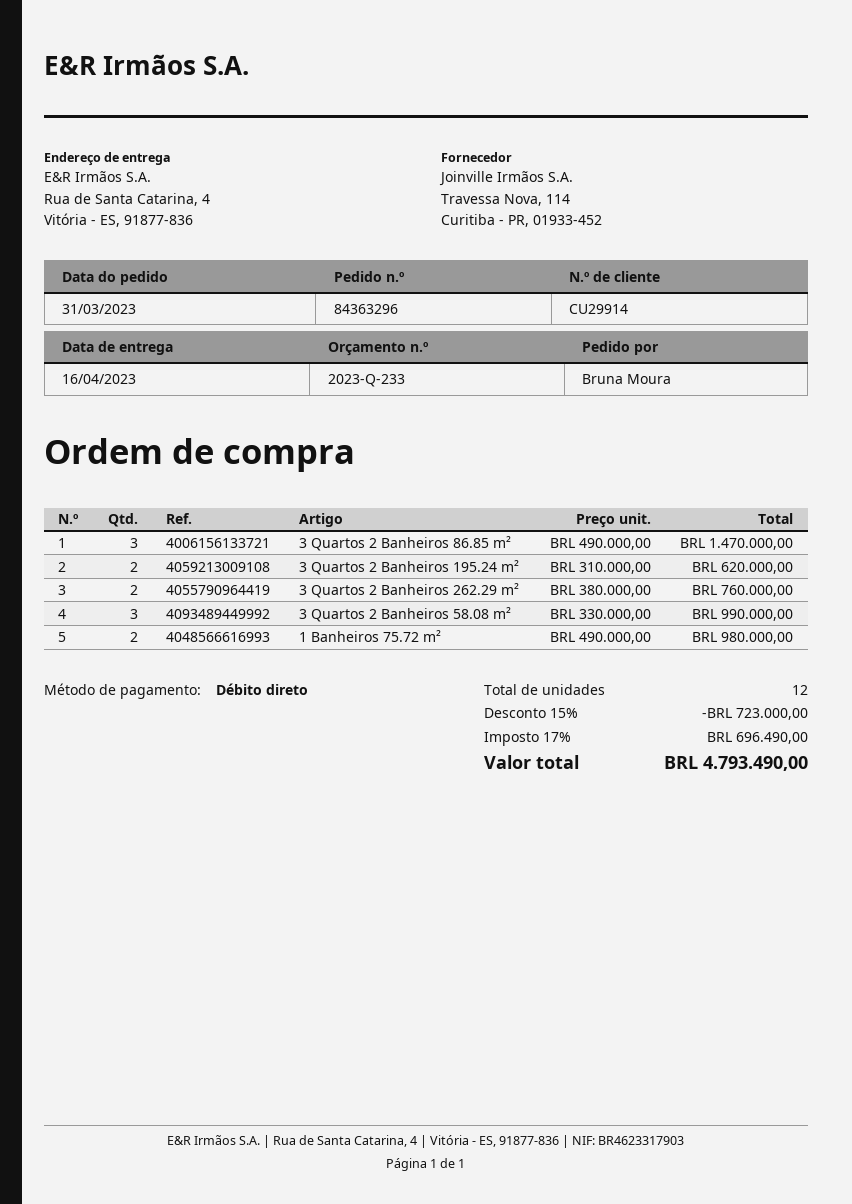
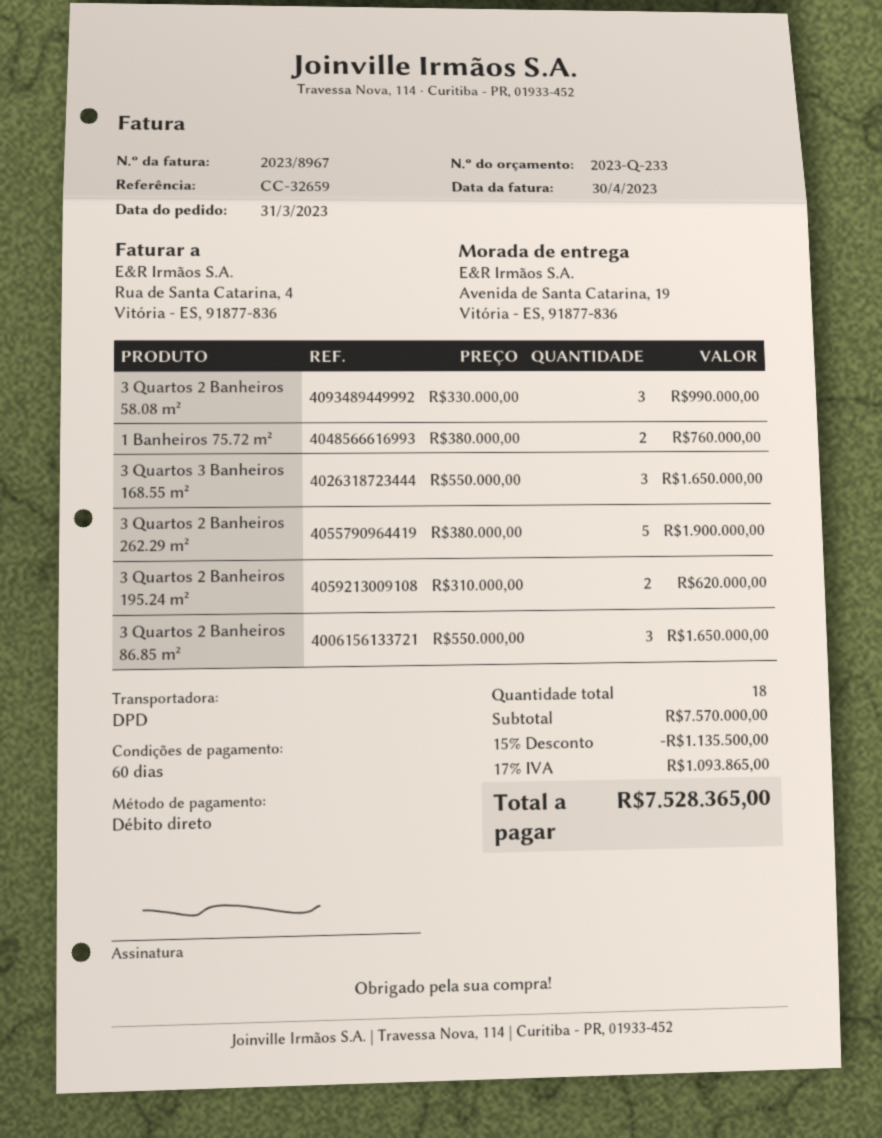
ship to: Rua de Santa Catarina, 4, Vitória - ES, 91877-836 -> Avenida de Santa Catarina, 19, Vitória - ES, 91877-836
3 Quartos 2 Banheiros 86.85 m²: 3 x 490000.00 = 1470000.00 -> 3 x 550000.00 = 1650000.00
3 Quartos 2 Banheiros 262.29 m²: 2 x 380000.00 = 760000.00 -> 5 x 380000.00 = 1900000.00
1 Banheiros 75.72 m²: 2 x 490000.00 = 980000.00 -> 2 x 380000.00 = 760000.00
3 Quartos 3 Banheiros 168.55 m²: none -> 3 x 550000.00 = 1650000.00
total quantity: 12 -> 18
discount: 15% = 723000.00 -> 15% = 1135500.00
tax: 17% = 696490.00 -> 17% = 1093865.00
total: 4793490.00 -> 7528365.00

